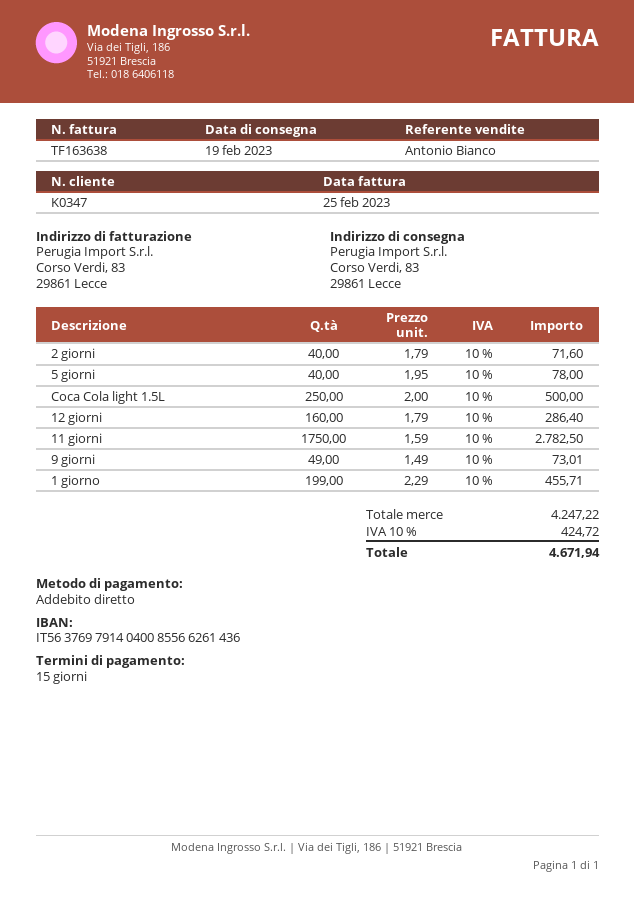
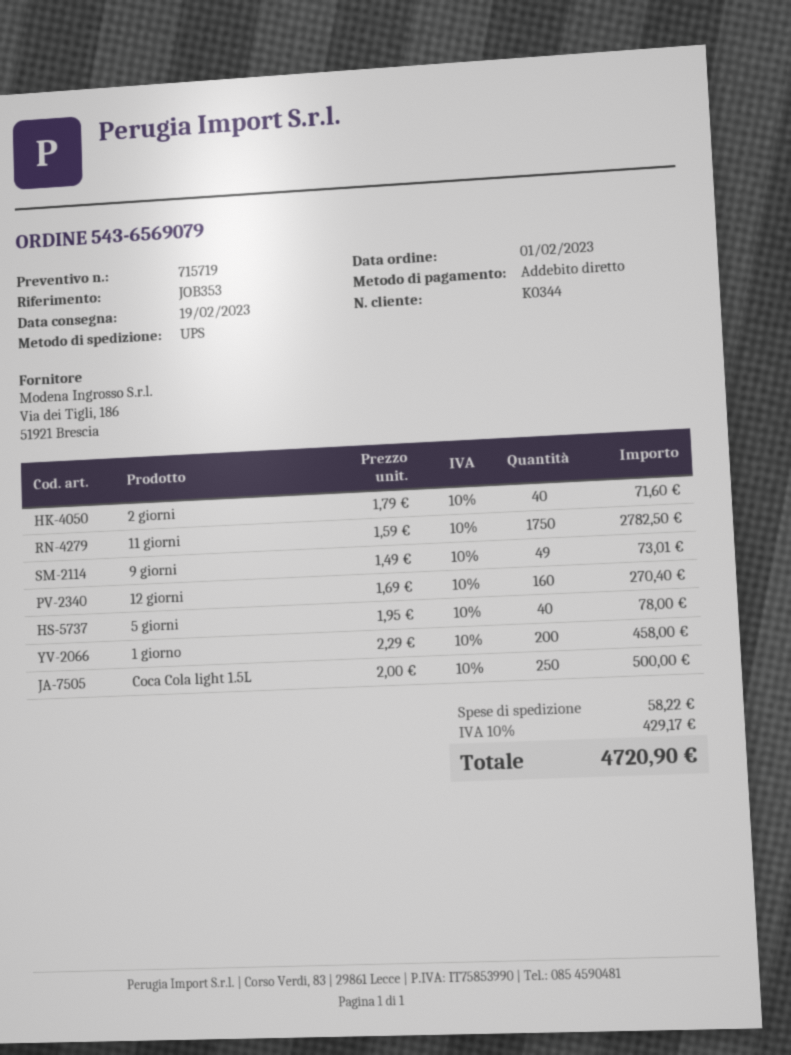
customer number: K0347 -> K0344
12 giorni: 160 x 1.79 = 286.40 -> 160 x 1.69 = 270.40
1 giorno: 199 x 2.29 = 455.71 -> 200 x 2.29 = 458.00
shipping: none -> 58.22
tax: 10% = 424.72 -> 10% = 429.17
total: 4671.94 -> 4720.90

